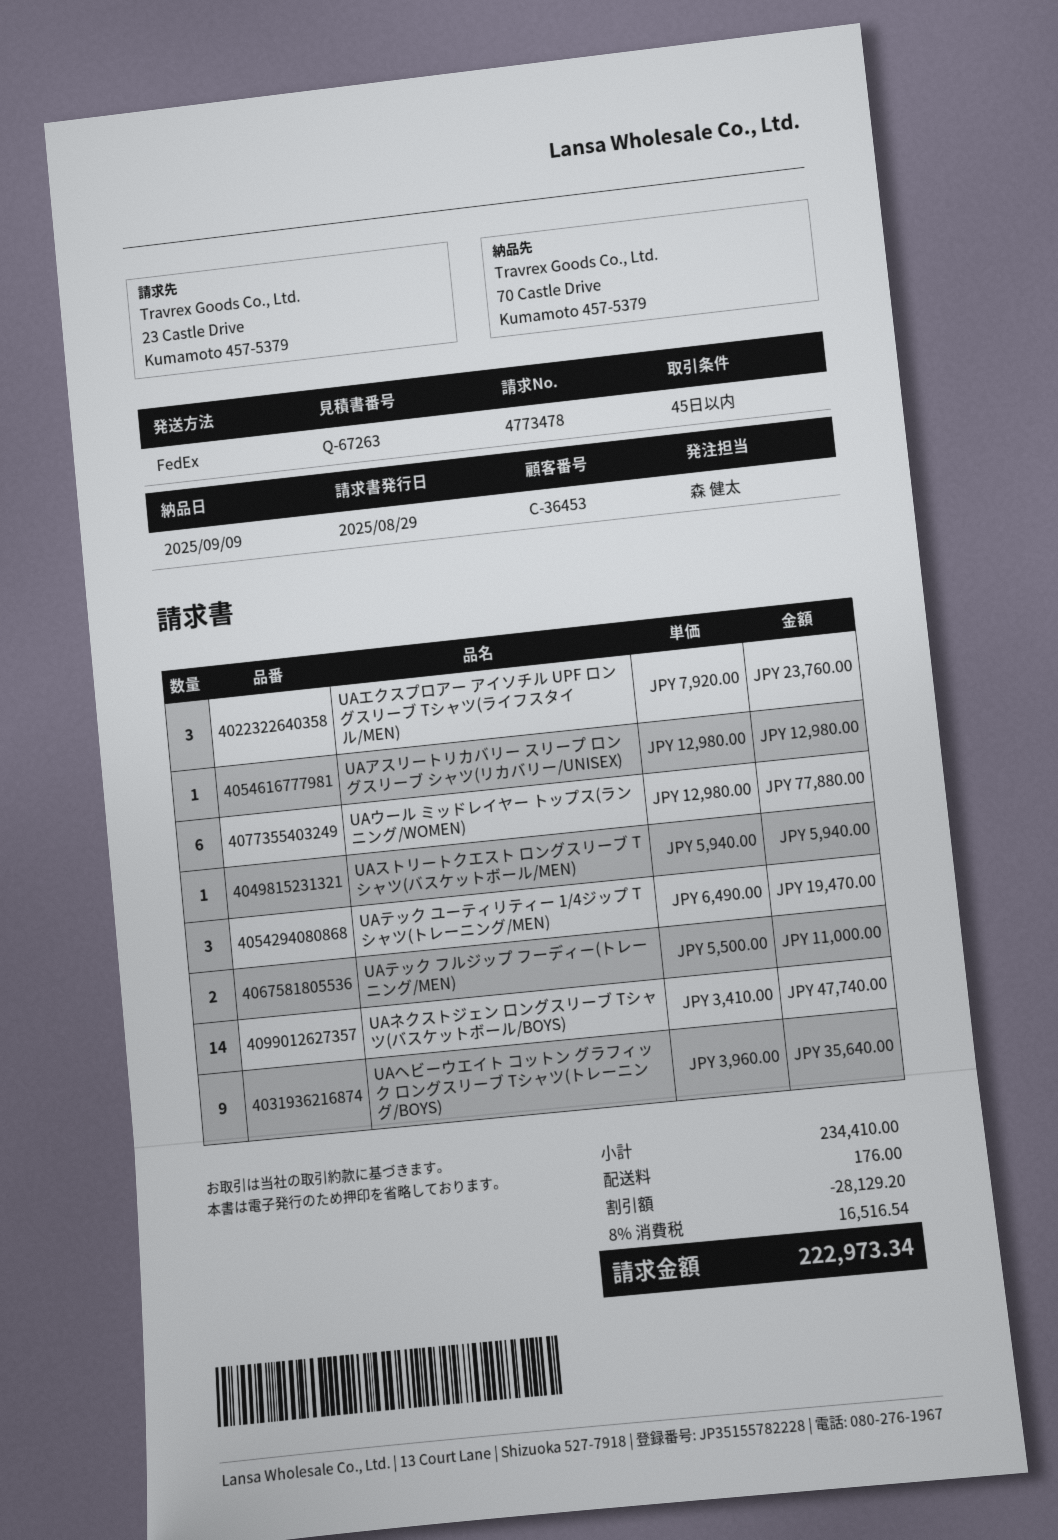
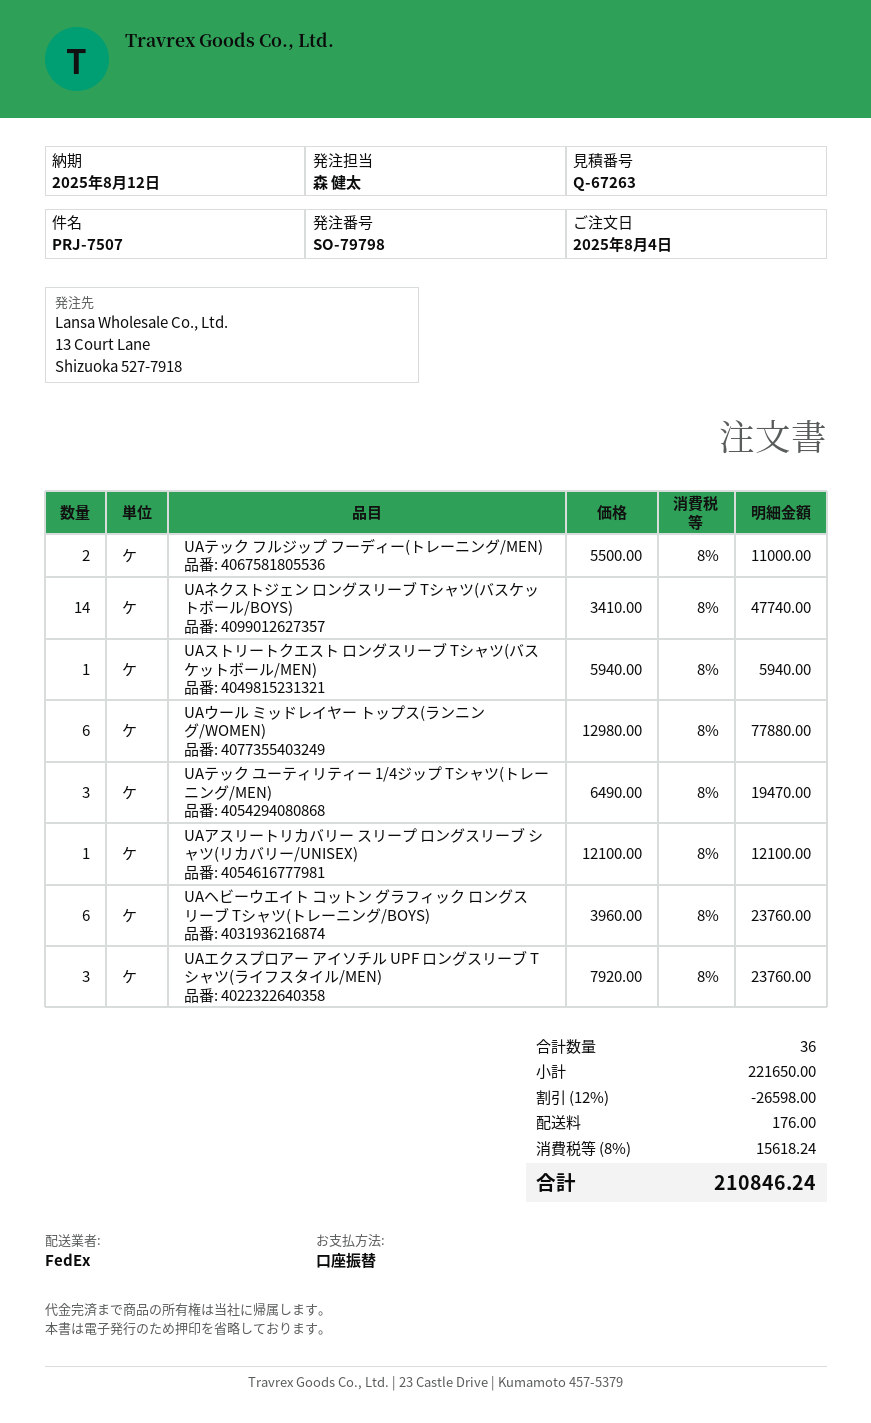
delivery date: 2025-09-09 -> 2025-08-12
UAアスリートリカバリー スリープ ロングスリーブ シャツ(リカバリー/UNISEX): 1 x 12980.00 = 12980.00 -> 1 x 12100.00 = 12100.00
UAヘビーウエイト コットン グラフィック ロングスリーブ Tシャツ(トレーニング/BOYS): 9 x 3960.00 = 35640.00 -> 6 x 3960.00 = 23760.00
subtotal: 234410.00 -> 221650.00
discount: 28129.20 -> 26598.00
tax: 8% = 16516.54 -> 8% = 15618.24
total: 222973.34 -> 210846.24

